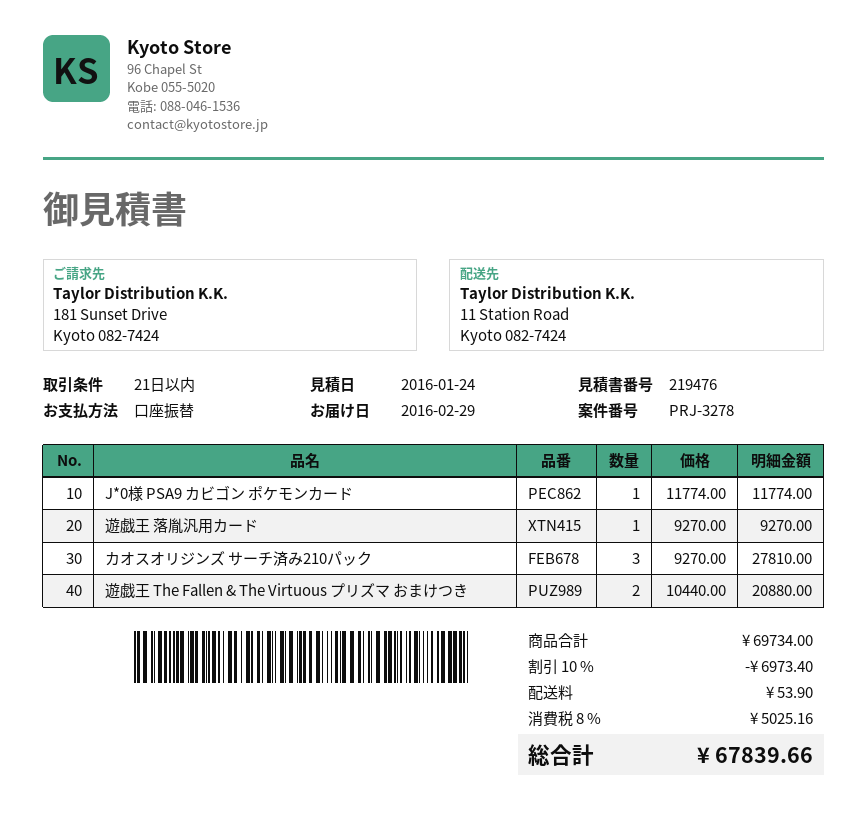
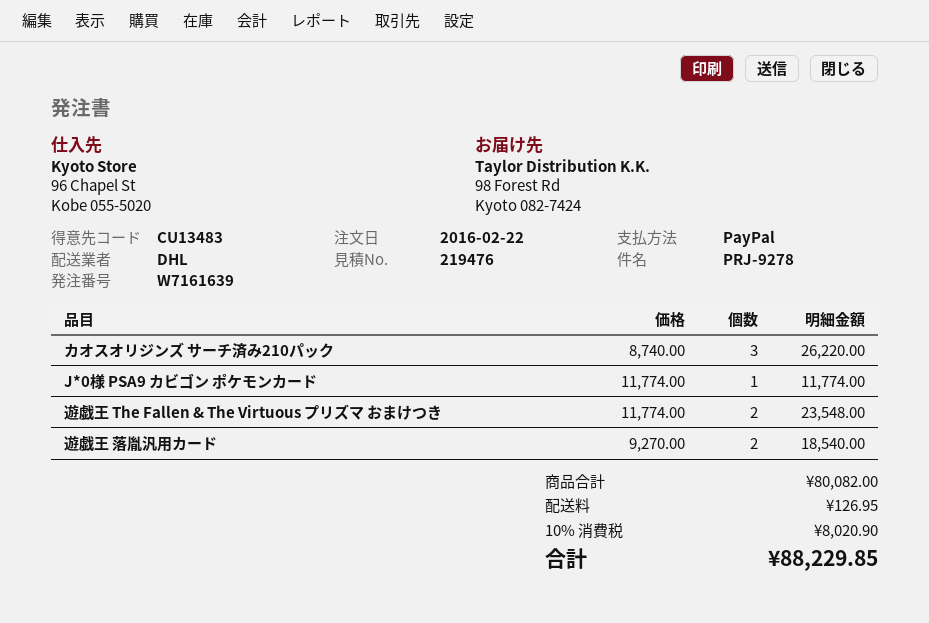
reference: PRJ-3278 -> PRJ-9278
payment method: direct debit -> PayPal
ship to: 11 Station Road, Kyoto 082-7424 -> 98 Forest Rd, Kyoto 082-7424
遊戯王 落胤汎用カード: 1 x 9270.00 = 9270.00 -> 2 x 9270.00 = 18540.00
カオスオリジンズ サーチ済み210パック: 3 x 9270.00 = 27810.00 -> 3 x 8740.00 = 26220.00
遊戯王 The Fallen & The Virtuous プリズマ おまけつき: 2 x 10440.00 = 20880.00 -> 2 x 11774.00 = 23548.00
subtotal: 69734.00 -> 80082.00
discount: 10% = 6973.40 -> none
shipping: 53.90 -> 126.95
tax: 8% = 5025.16 -> 10% = 8020.90
total: 67839.66 -> 88229.85

